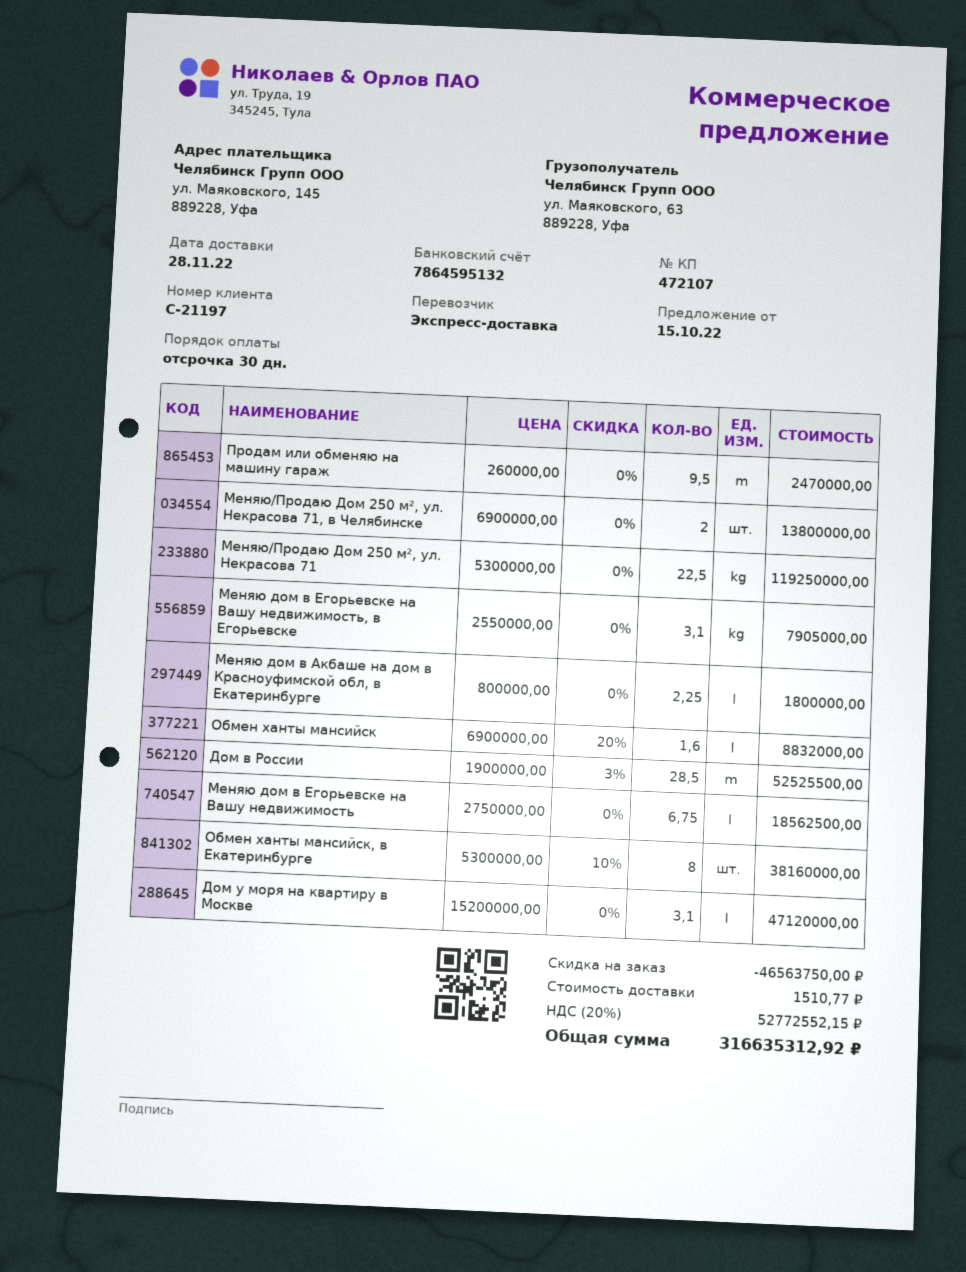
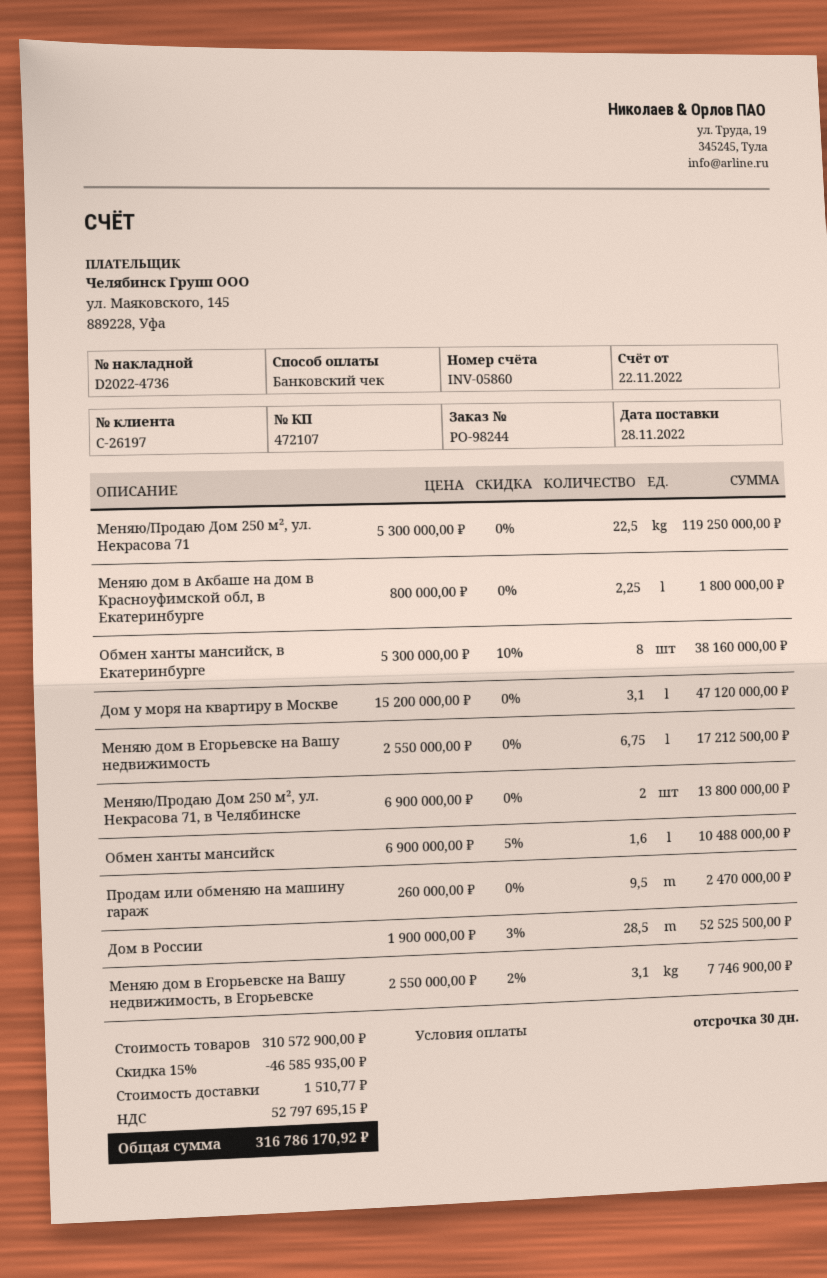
customer number: C-21197 -> C-26197
Меняю дом в Егорьевске на Вашу недвижимость, в Егорьевске: 3.1 x 2550000.00 = 7905000.00 -> 3.1 x 2550000.00 - 2% = 7746900.00
Обмен ханты мансийск: 1.6 x 6900000.00 - 20% = 8832000.00 -> 1.6 x 6900000.00 - 5% = 10488000.00
Меняю дом в Егорьевске на Вашу недвижимость: 6.75 x 2750000.00 = 18562500.00 -> 6.75 x 2550000.00 = 17212500.00
discount: 46563750.00 -> 46585935.00
tax: 52772552.15 -> 52797695.15
total: 316635312.92 -> 316786170.92

